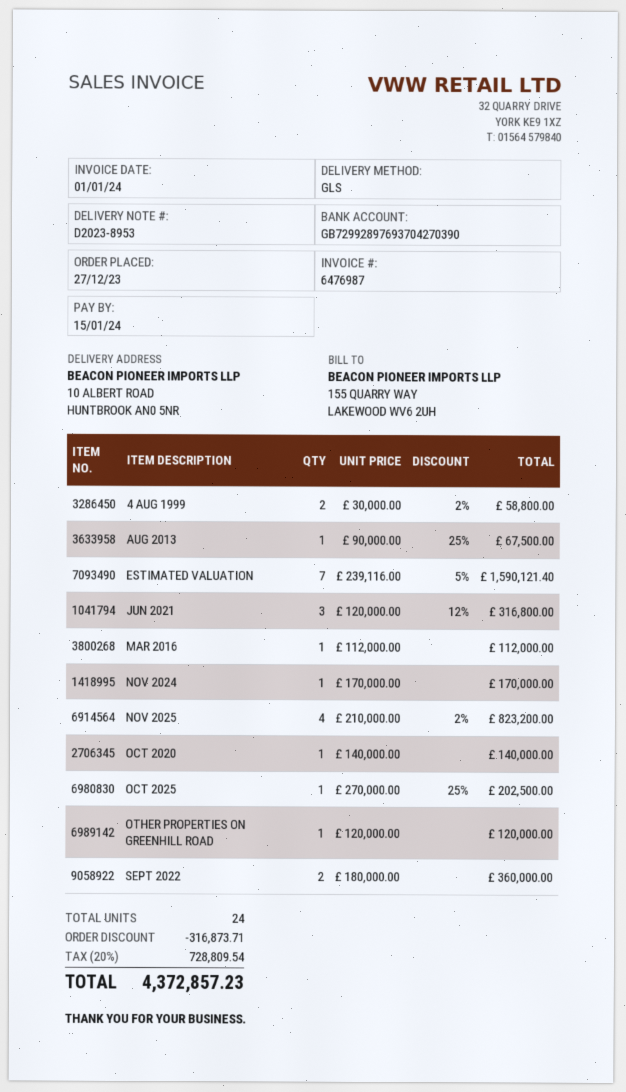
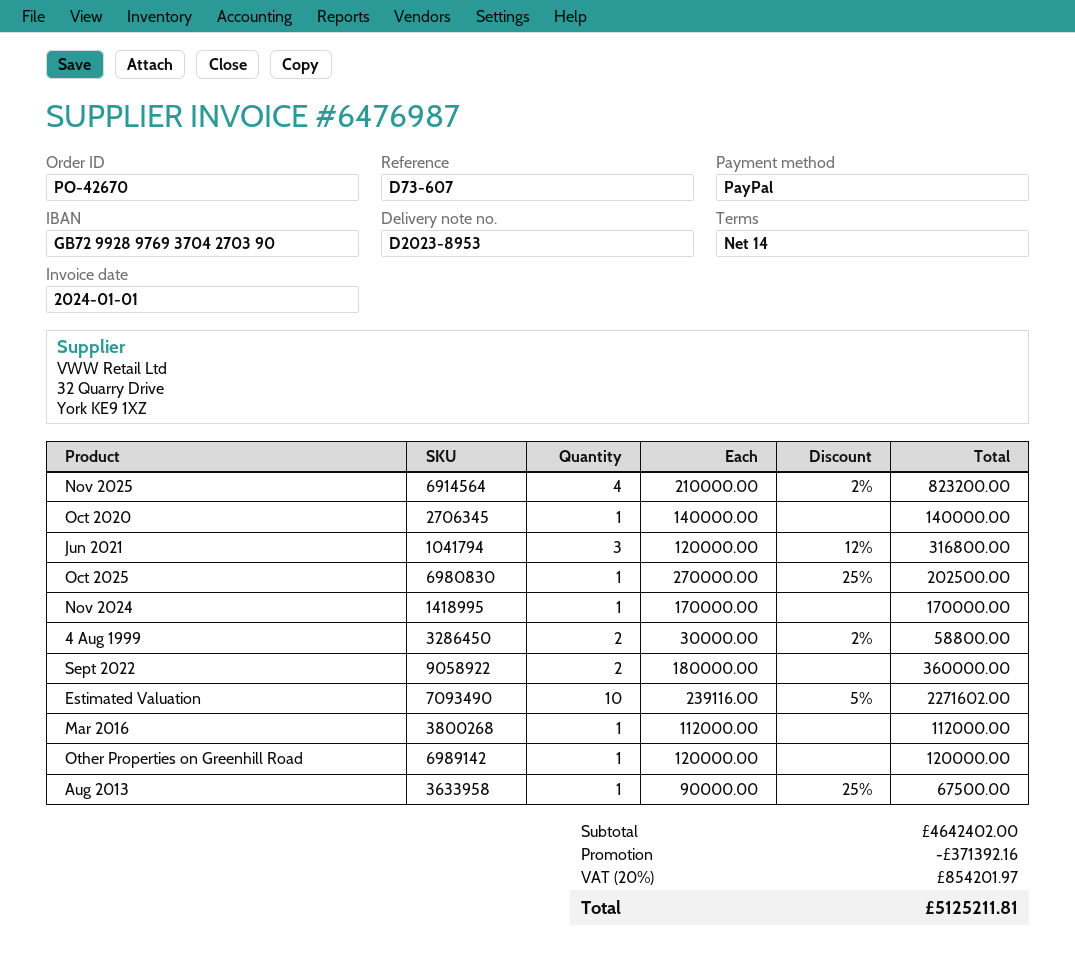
ESTIMATED VALUATION: 7 x 239116.00 - 5% = 1590121.40 -> 10 x 239116.00 - 5% = 2271602.00
discount: 316873.71 -> 371392.16
tax: 20% = 728809.54 -> 20% = 854201.97
total: 4372857.23 -> 5125211.81

